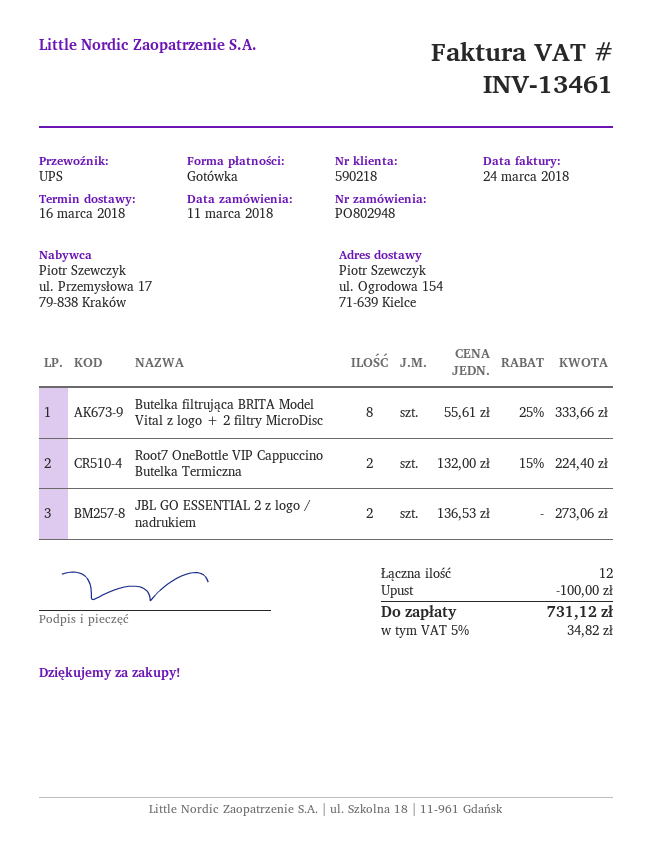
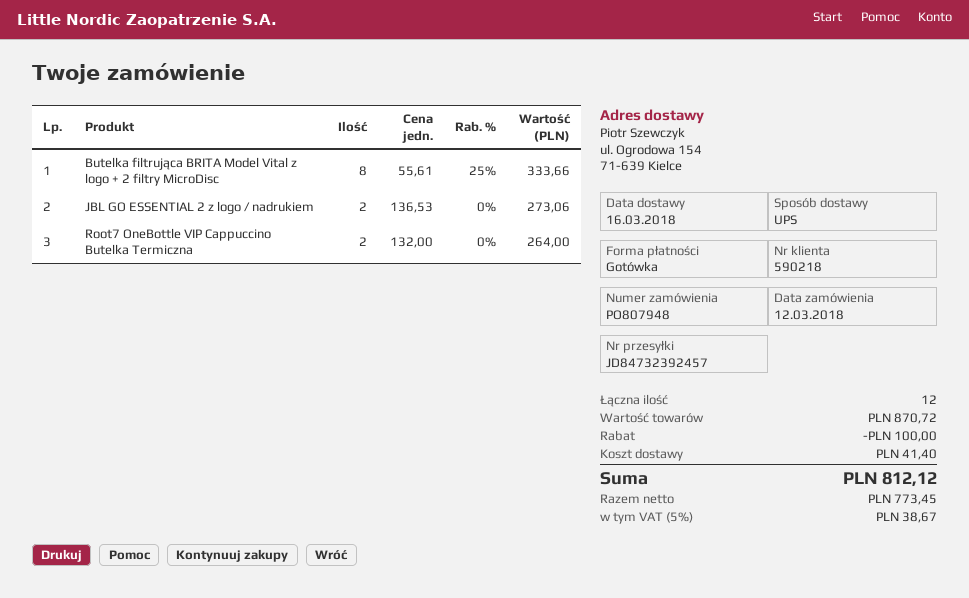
order number: PO802948 -> PO807948
order date: 2018-03-11 -> 2018-03-12
Root7 OneBottle VIP Cappuccino Butelka Termiczna: 2 x 132.00 - 15% = 224.40 -> 2 x 132.00 = 264.00
shipping: none -> 41.40
tax: 5% = 34.82 -> 5% = 38.67
total: 731.12 -> 812.12

